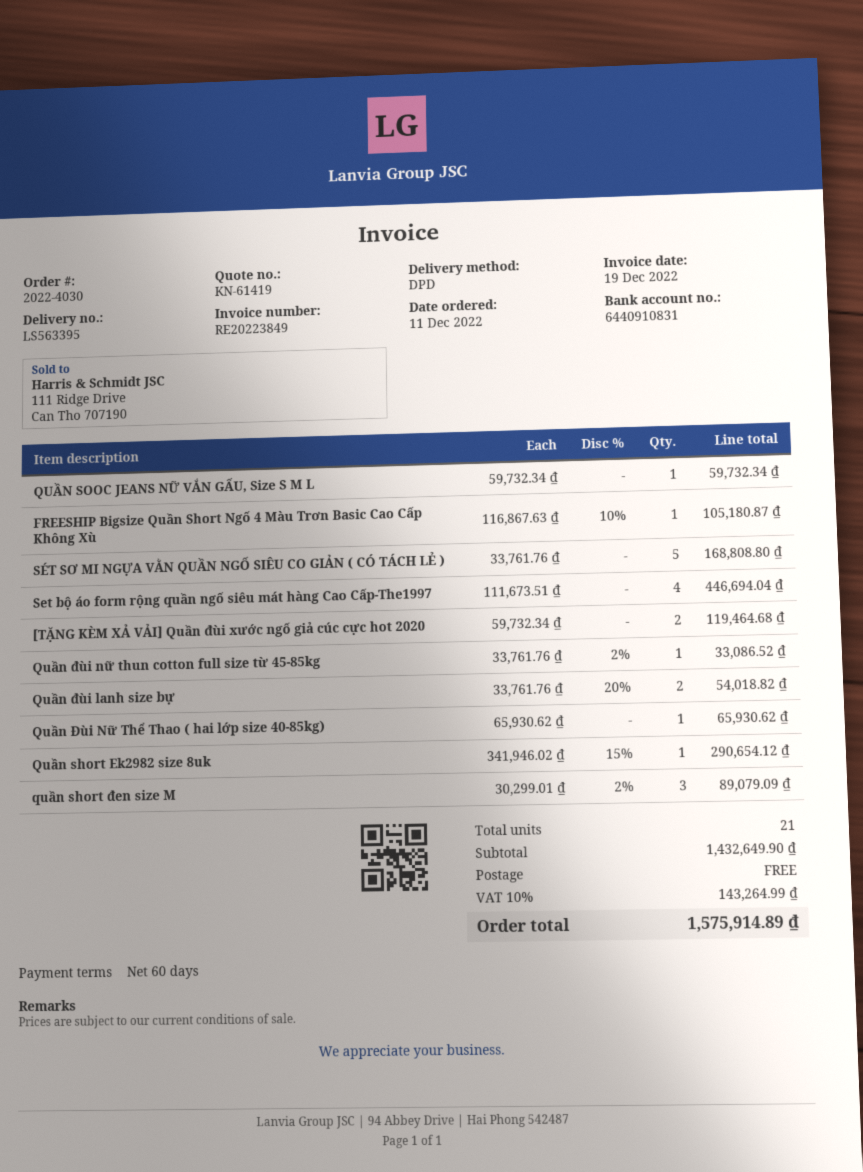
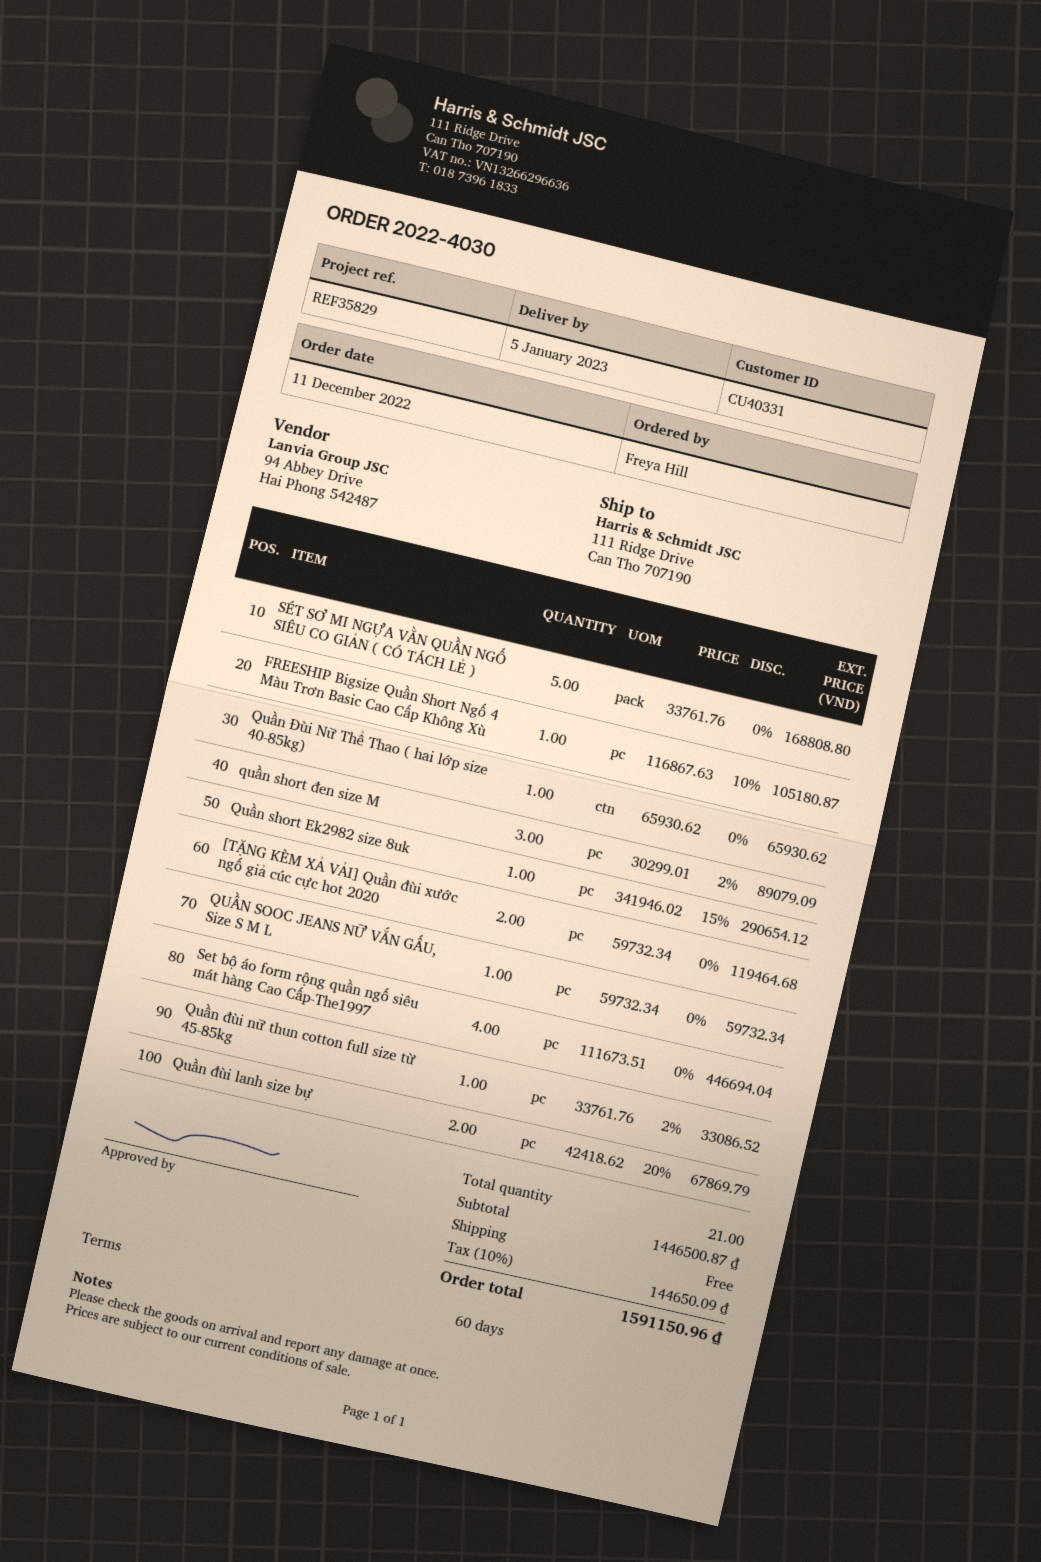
Quần đùi lanh size bự: 2 x 33761.76 - 20% = 54018.82 -> 2 x 42418.62 - 20% = 67869.79
subtotal: 1432649.90 -> 1446500.87
tax: 10% = 143264.99 -> 10% = 144650.09
total: 1575914.89 -> 1591150.96

